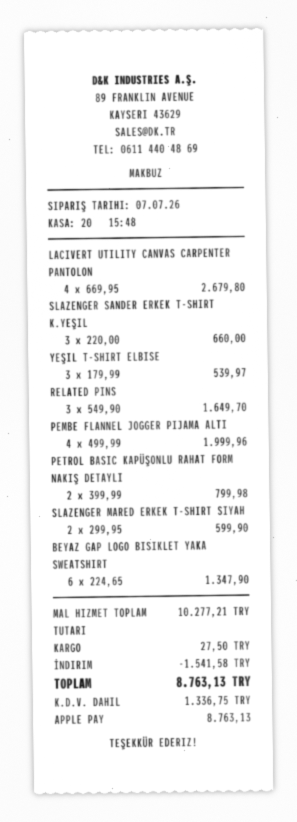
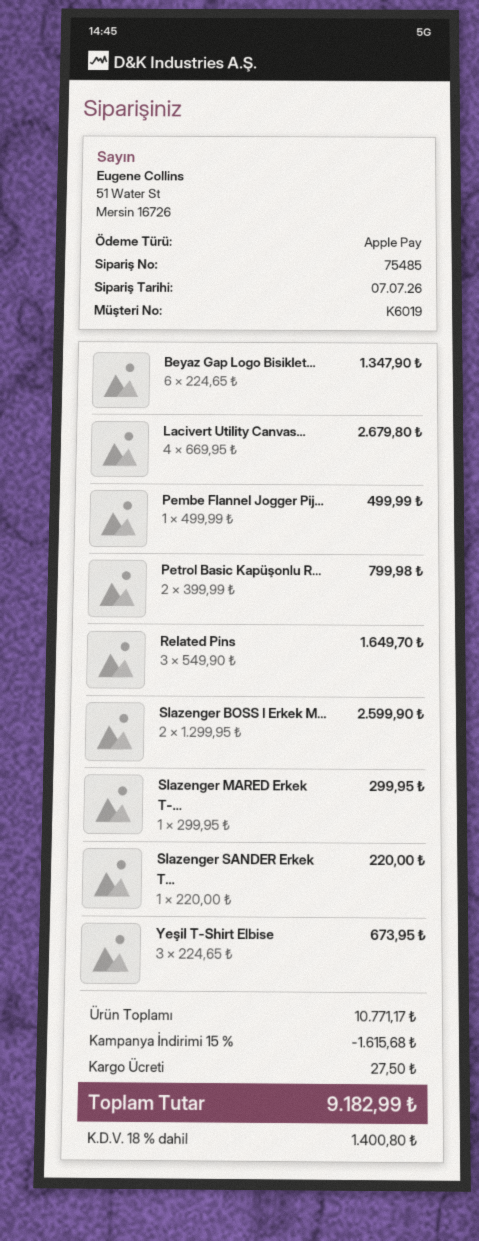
SLAZENGER SANDER ERKEK T-SHIRT K.YEŞIL: 3 x 220.00 = 660.00 -> 1 x 220.00 = 220.00
YEŞIL T-SHIRT ELBISE: 3 x 179.99 = 539.97 -> 3 x 224.65 = 673.95
PEMBE FLANNEL JOGGER PIJAMA ALTI: 4 x 499.99 = 1999.96 -> 1 x 499.99 = 499.99
SLAZENGER MARED ERKEK T-SHIRT SIYAH: 2 x 299.95 = 599.90 -> 1 x 299.95 = 299.95
Slazenger BOSS I Erkek M...: none -> 2 x 1299.95 = 2599.90
subtotal: 10277.21 -> 10771.17
discount: 1541.58 -> 1615.68
tax: 1336.75 -> 1400.80
total: 8763.13 -> 9182.99

